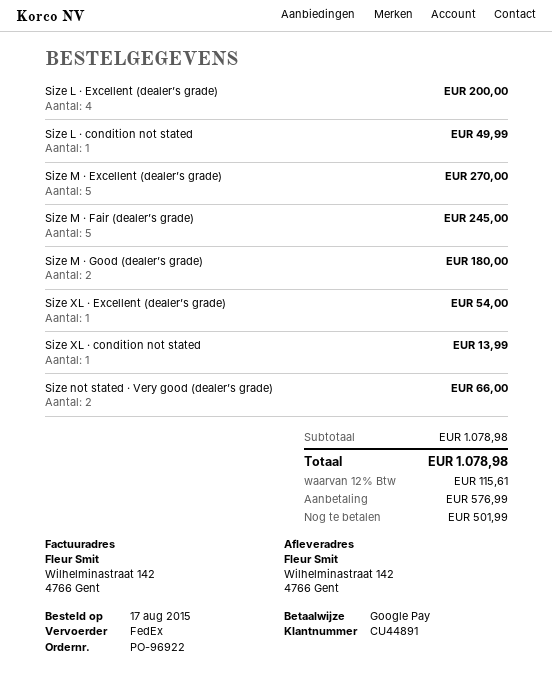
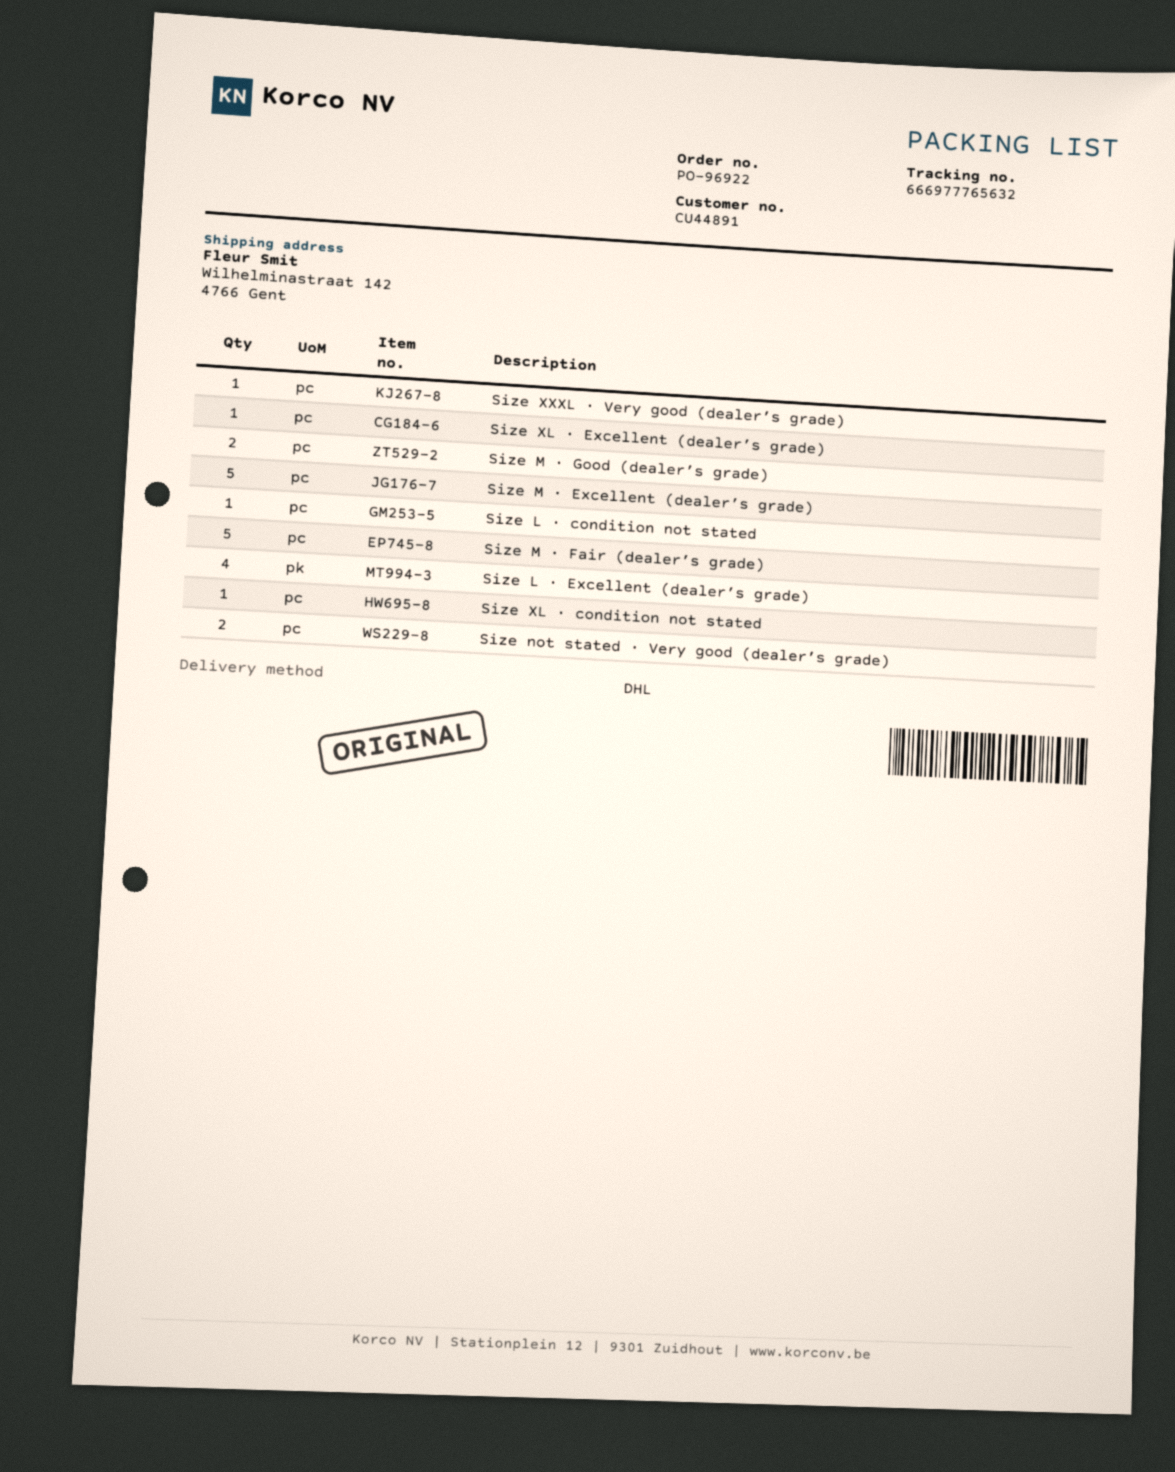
shipping method: FedEx -> DHL
Size XXXL · Very good (dealer’s grade): none -> 1

